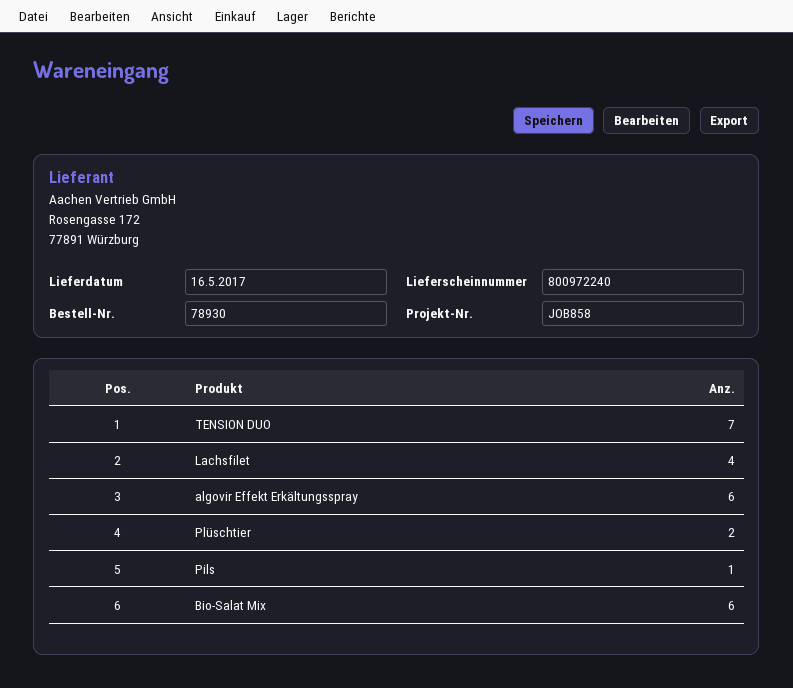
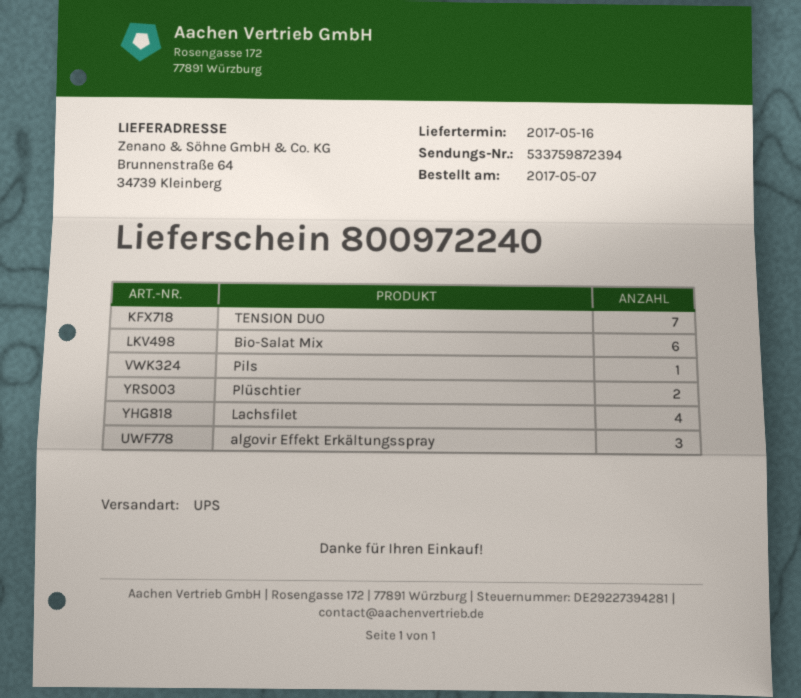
algovir Effekt Erkältungsspray: 6 -> 3

